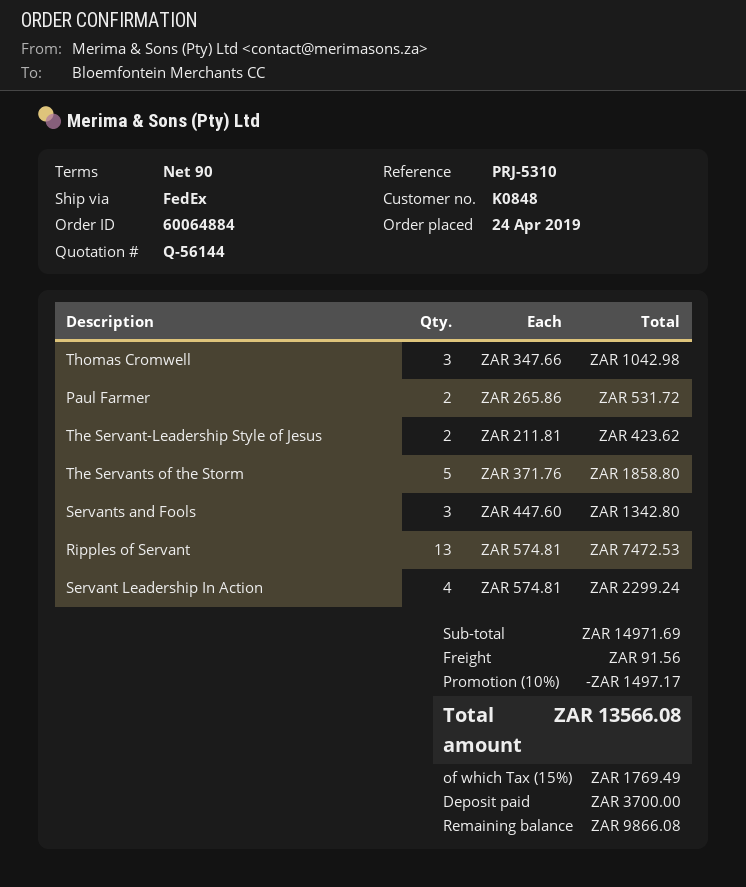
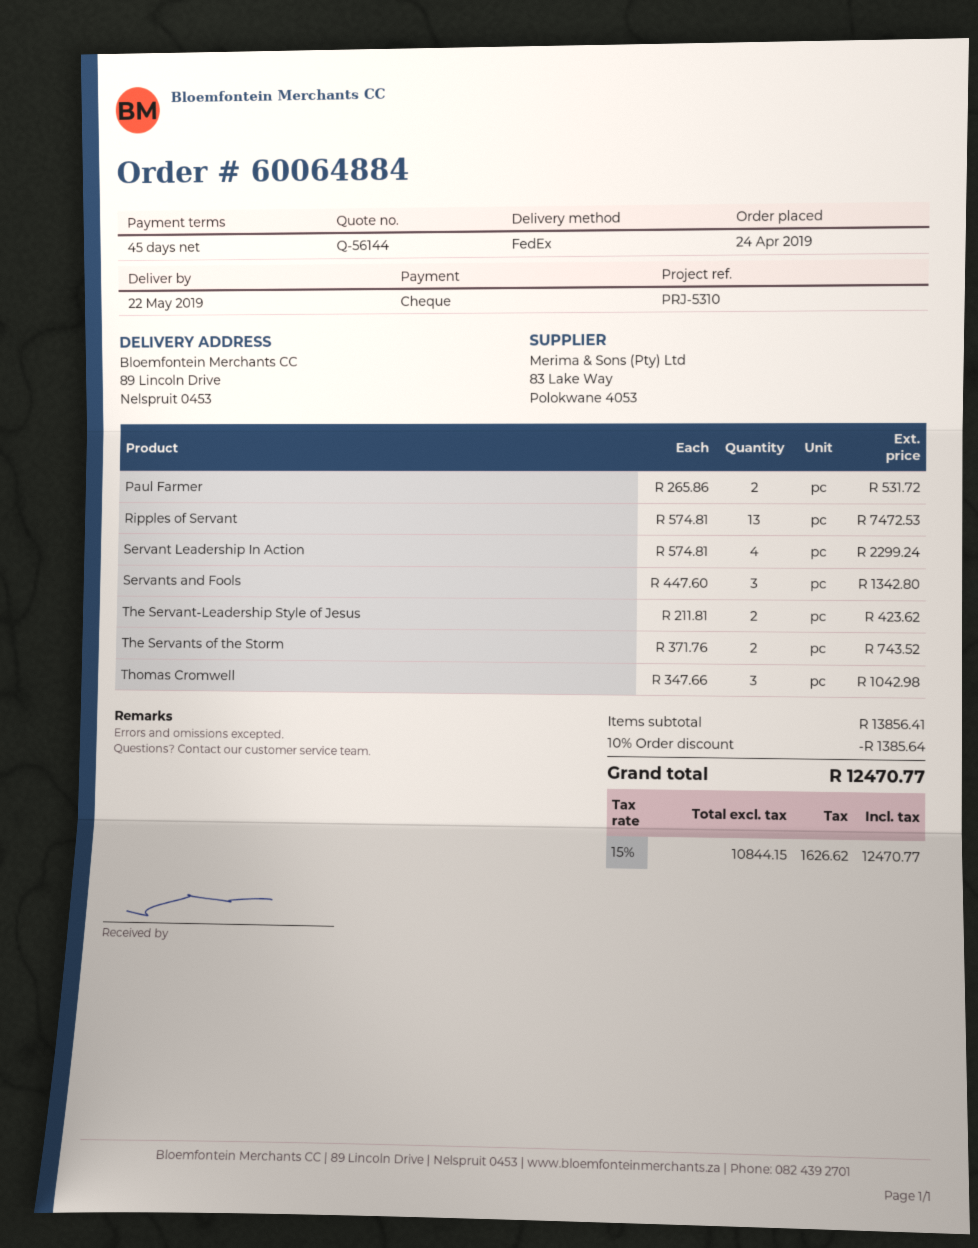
payment terms: 90 days -> 45 days
The Servants of the Storm: 5 x 371.76 = 1858.80 -> 2 x 371.76 = 743.52
subtotal: 14971.69 -> 13856.41
discount: 10% = 1497.17 -> 10% = 1385.64
shipping: 91.56 -> none
tax: 15% = 1769.49 -> 15% = 1626.62
total: 13566.08 -> 12470.77

